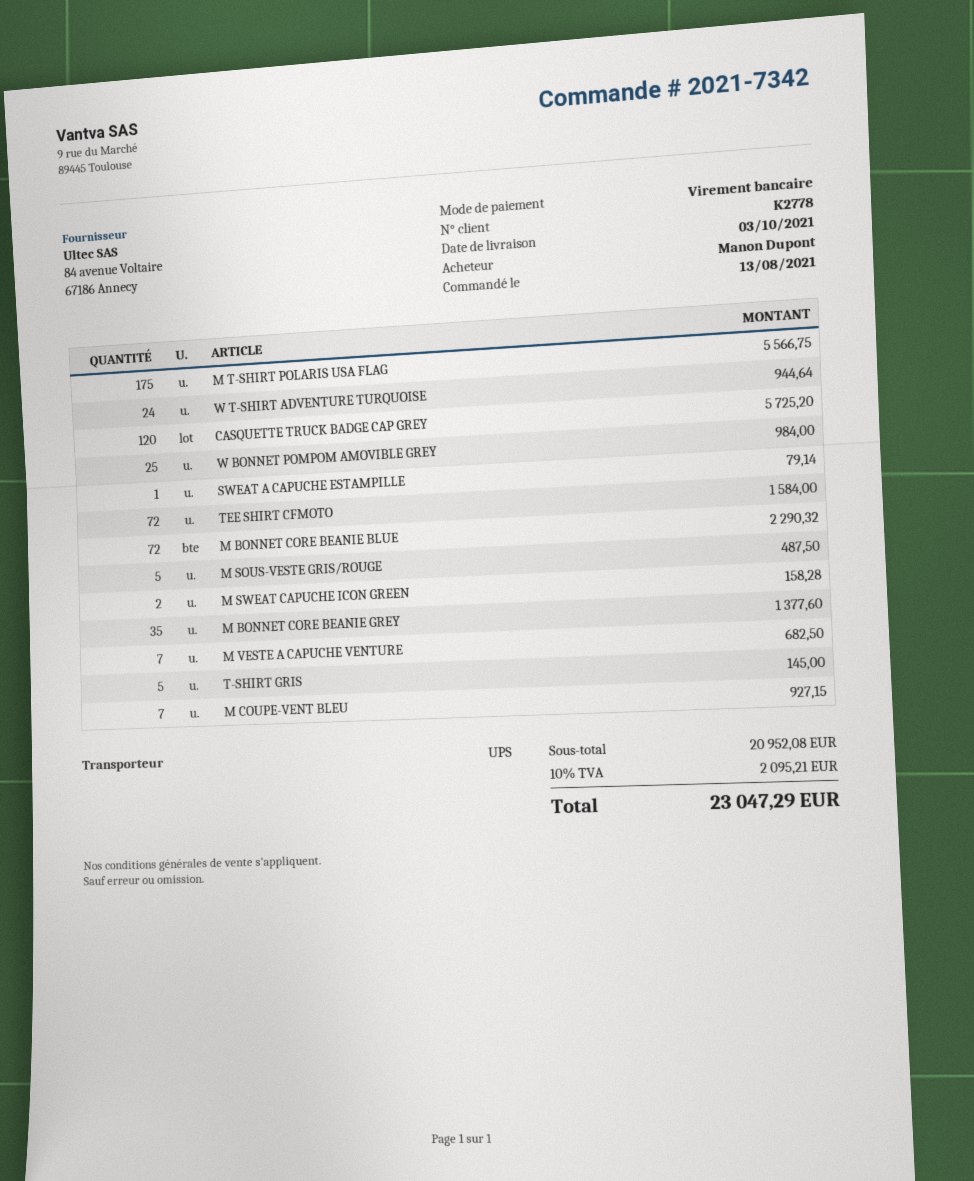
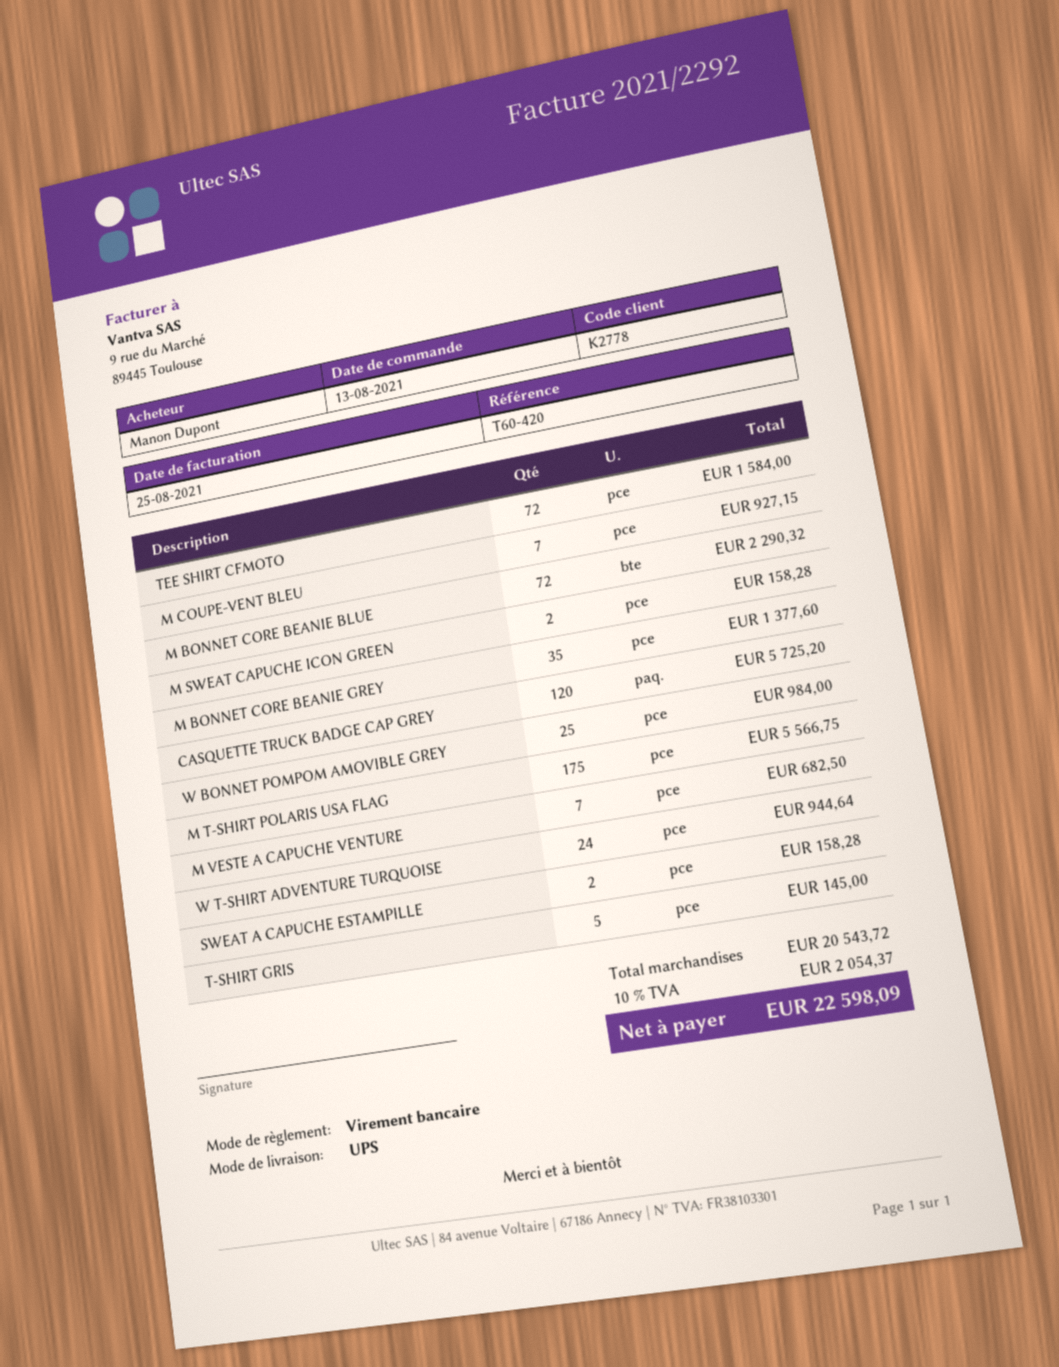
SWEAT A CAPUCHE ESTAMPILLE: 1 for 79.14 -> 2 for 158.28
M SOUS-VESTE GRIS/ROUGE: 5 for 487.50 -> none
subtotal: 20952.08 -> 20543.72
tax: 10% = 2095.21 -> 10% = 2054.37
total: 23047.29 -> 22598.09

